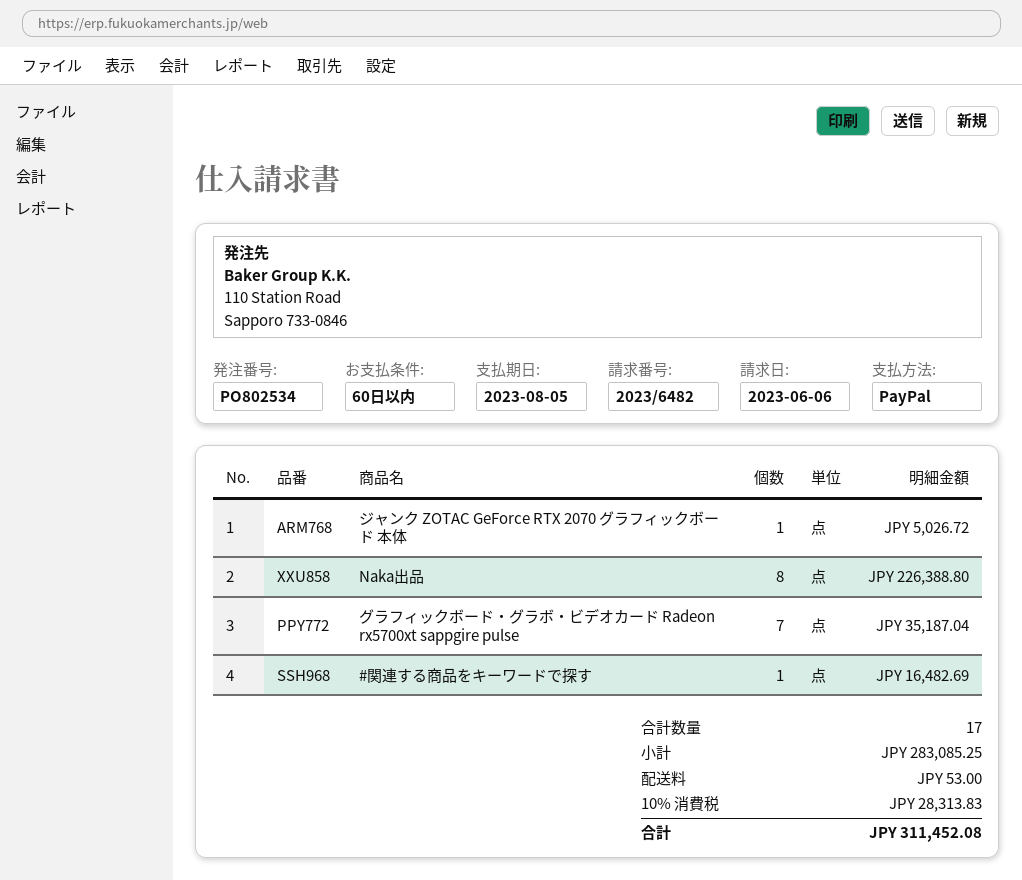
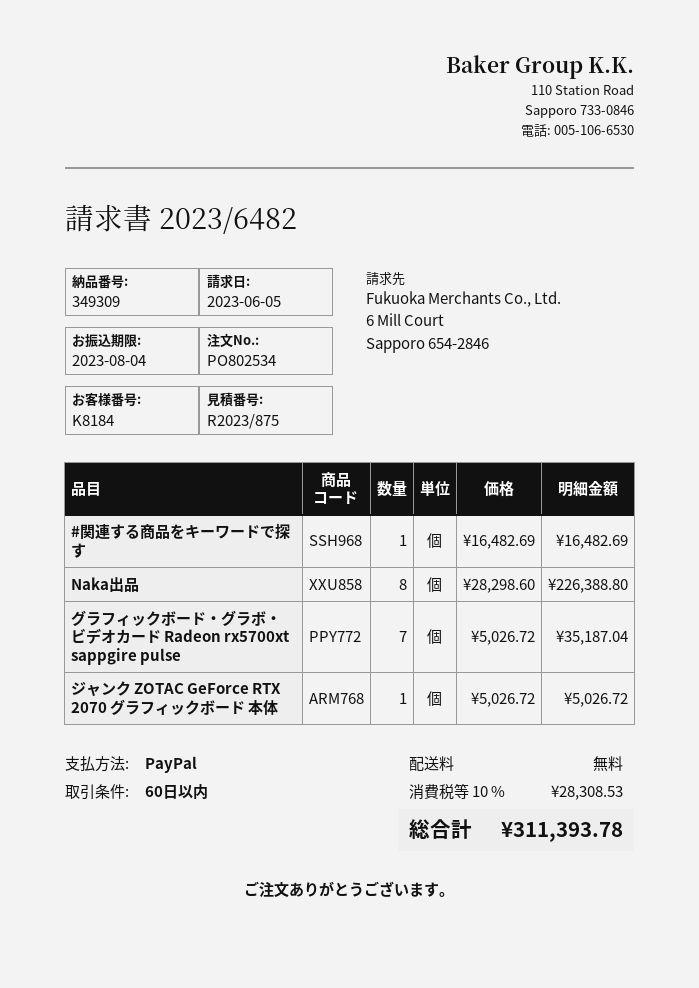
invoice date: 2023-06-06 -> 2023-06-05
due date: 2023-08-05 -> 2023-08-04
shipping: 53.00 -> 0.00
tax: 10% = 28313.83 -> 10% = 28308.53
total: 311452.08 -> 311393.78

